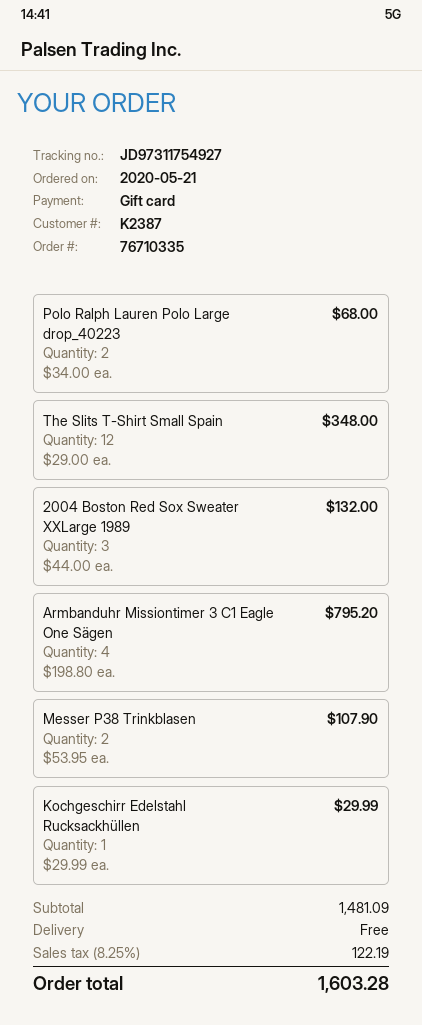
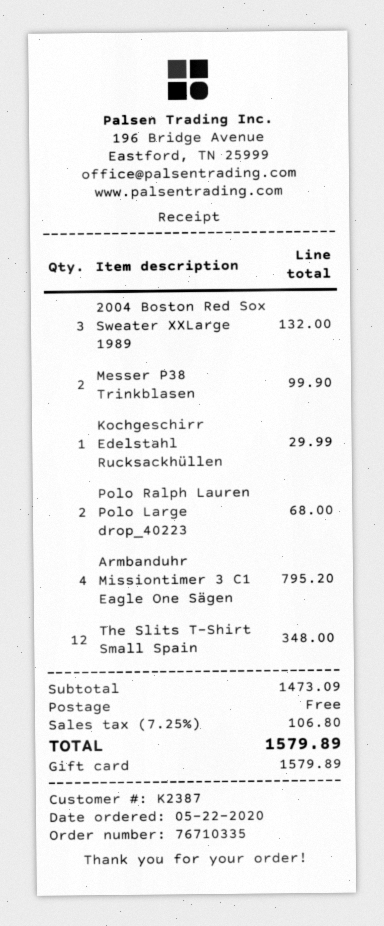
order date: 2020-05-21 -> 2020-05-22
Messer P38 Trinkblasen: 2 for 107.90 -> 2 for 99.90
subtotal: 1481.09 -> 1473.09
tax: 8.25% = 122.19 -> 7.25% = 106.80
total: 1603.28 -> 1579.89

